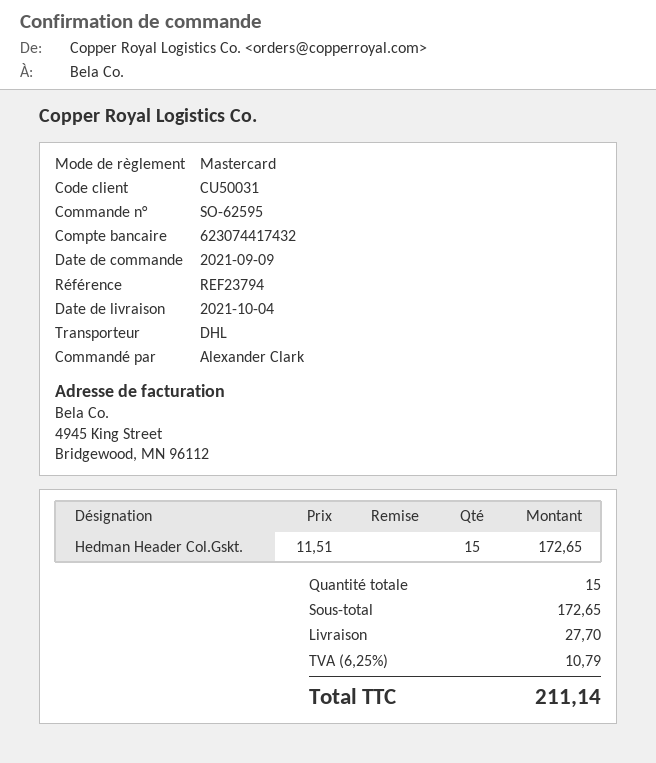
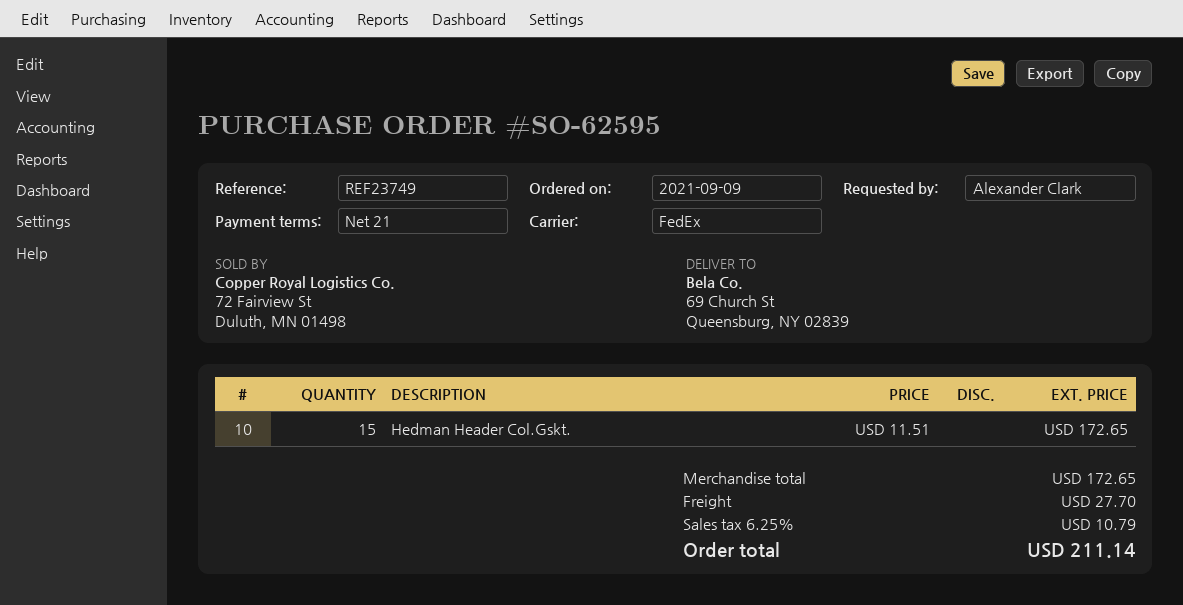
reference: REF23794 -> REF23749
shipping method: DHL -> FedEx

